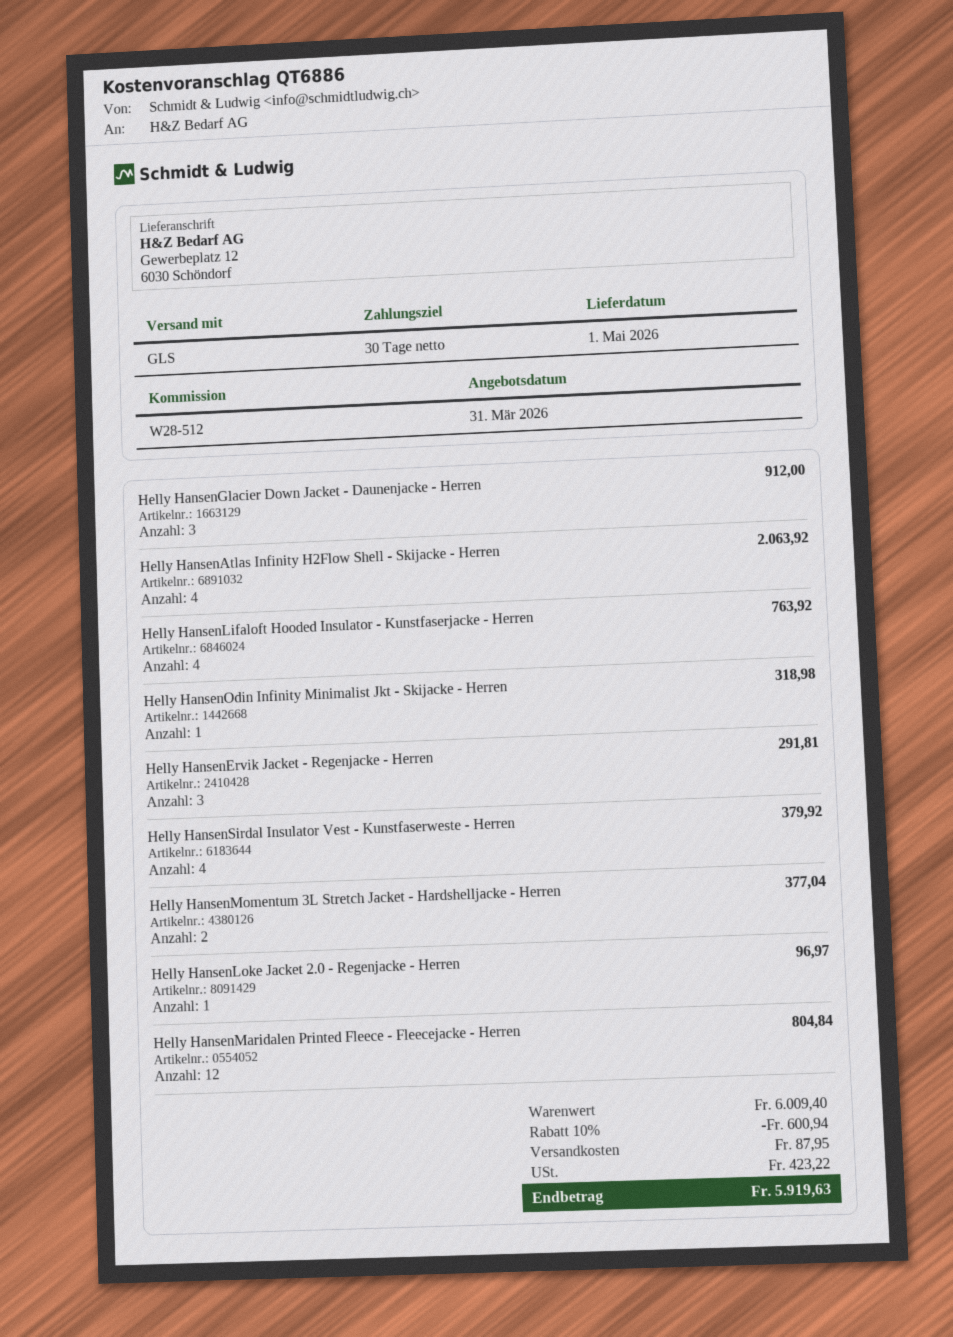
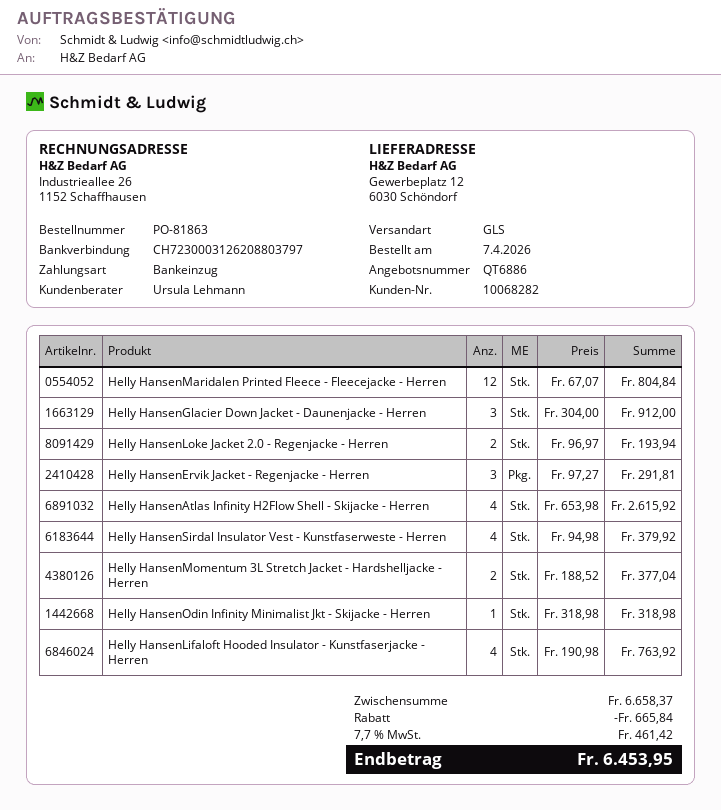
Helly HansenAtlas Infinity H2Flow Shell - Skijacke - Herren: 4 for 2063.92 -> 4 for 2615.92
Helly HansenLoke Jacket 2.0 - Regenjacke - Herren: 1 for 96.97 -> 2 for 193.94
subtotal: 6009.40 -> 6658.37
discount: 600.94 -> 665.84
shipping: 87.95 -> none
tax: 423.22 -> 461.42
total: 5919.63 -> 6453.95

